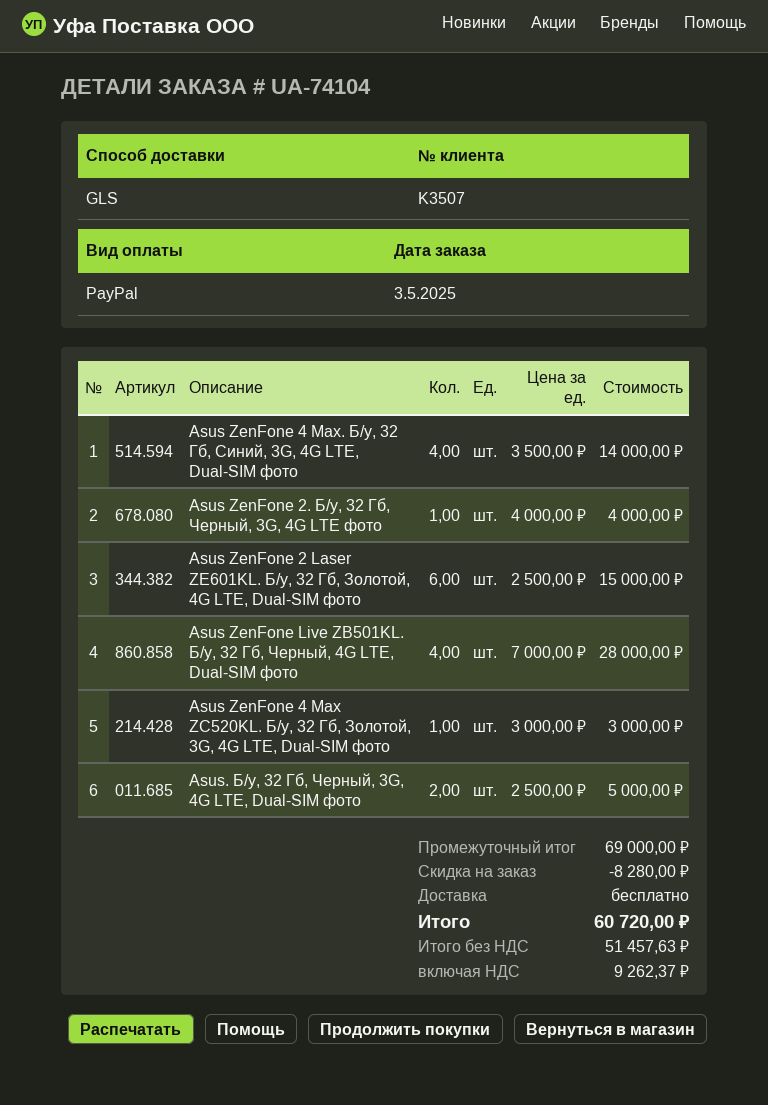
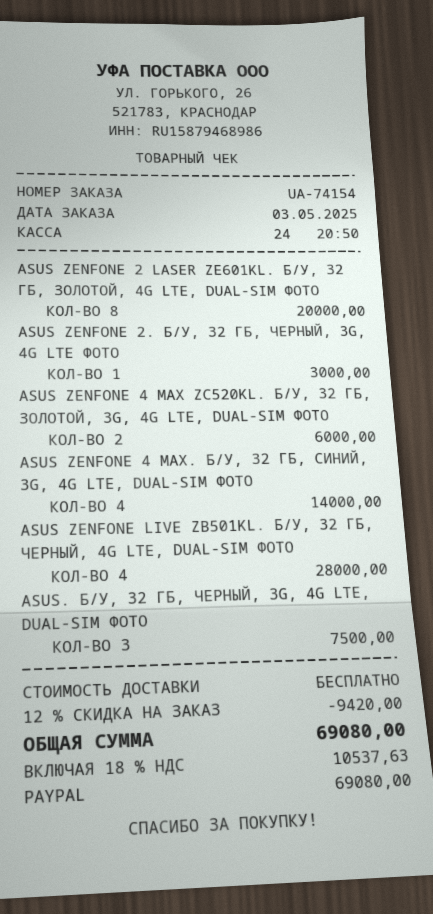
order number: UA-74104 -> UA-74154
Asus ZenFone 2. Б/у, 32 Гб, Черный, 3G, 4G LTE фото: 1 for 4000.00 -> 1 for 3000.00
Asus ZenFone 2 Laser ZE601KL. Б/у, 32 Гб, Золотой, 4G LTE, Dual-SIM фото: 6 for 15000.00 -> 8 for 20000.00
Asus ZenFone 4 Max ZC520KL. Б/у, 32 Гб, Золотой, 3G, 4G LTE, Dual-SIM фото: 1 for 3000.00 -> 2 for 6000.00
Asus. Б/у, 32 Гб, Черный, 3G, 4G LTE, Dual-SIM фото: 2 for 5000.00 -> 3 for 7500.00
discount: 8280.00 -> 9420.00
tax: 9262.37 -> 10537.63
total: 60720.00 -> 69080.00

